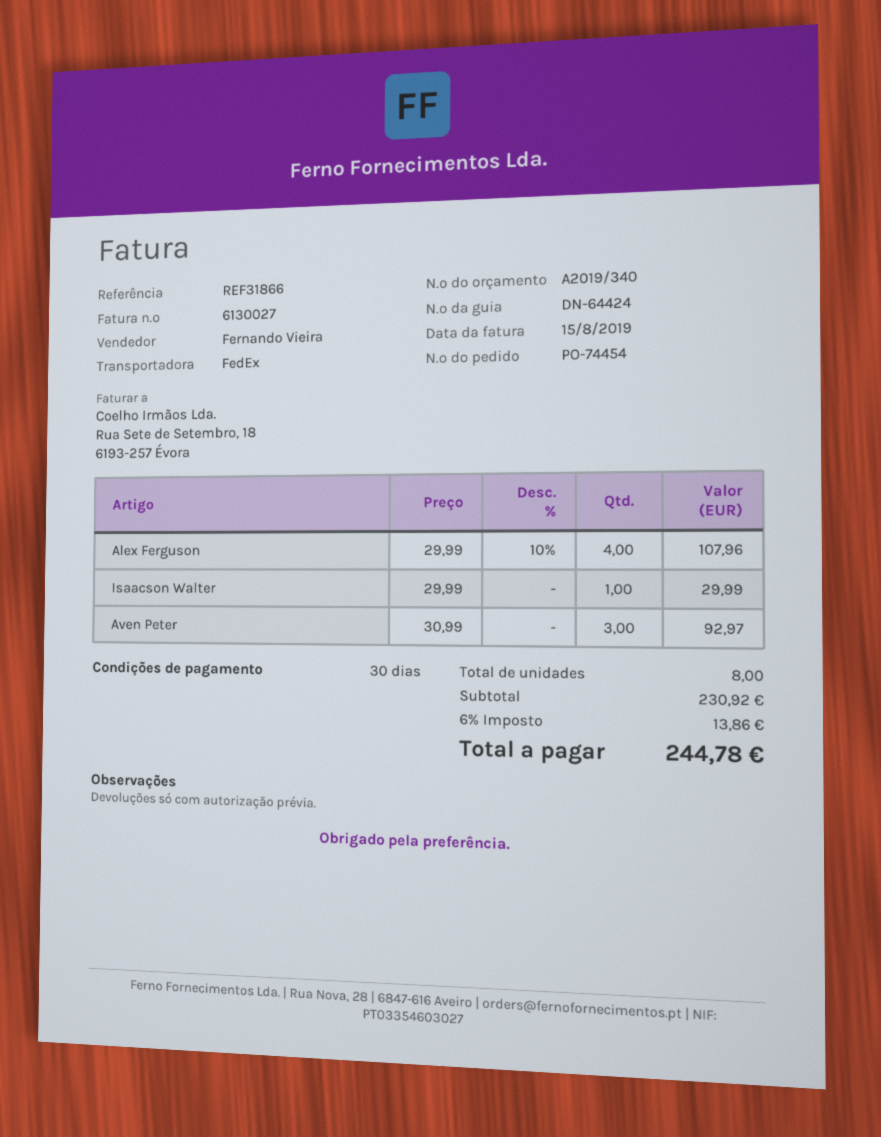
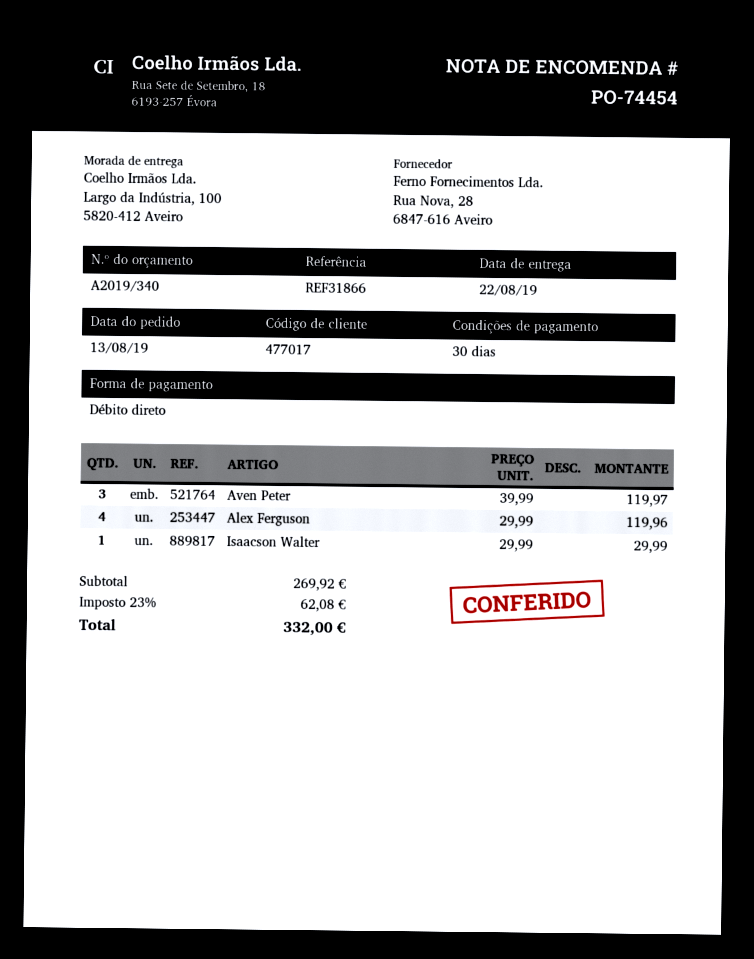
Alex Ferguson: 4 x 29.99 - 10% = 107.96 -> 4 x 29.99 = 119.96
Aven Peter: 3 x 30.99 = 92.97 -> 3 x 39.99 = 119.97
subtotal: 230.92 -> 269.92
tax: 6% = 13.86 -> 23% = 62.08
total: 244.78 -> 332.00

